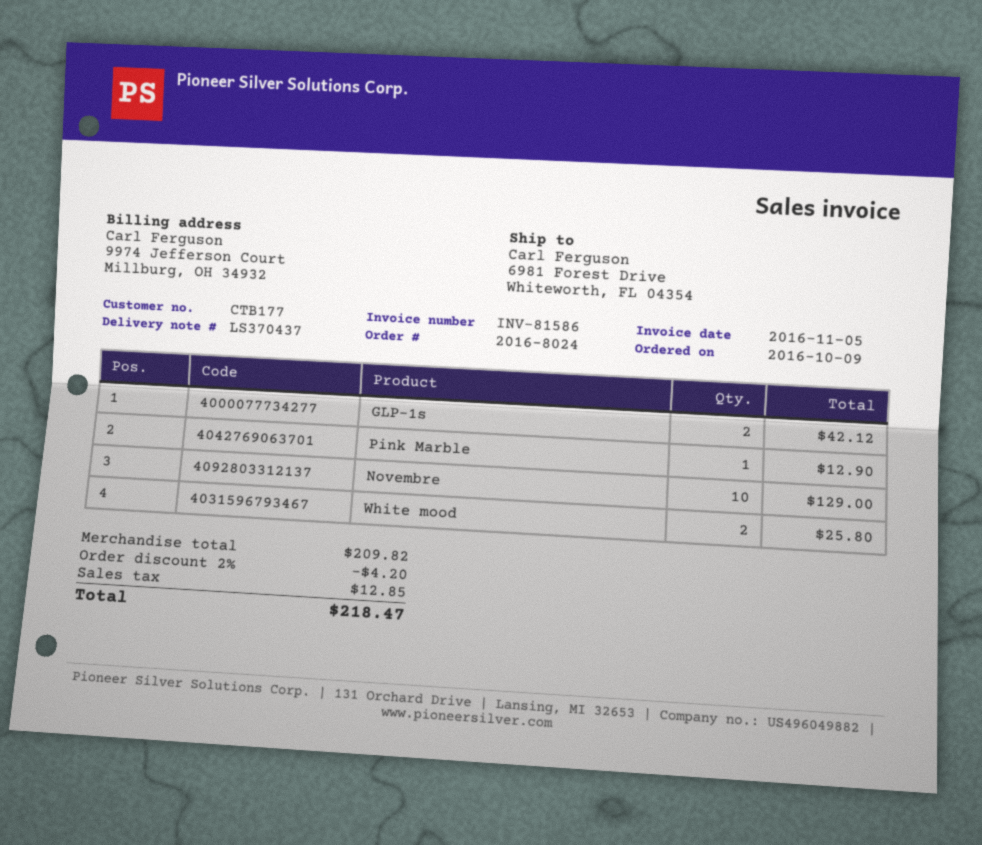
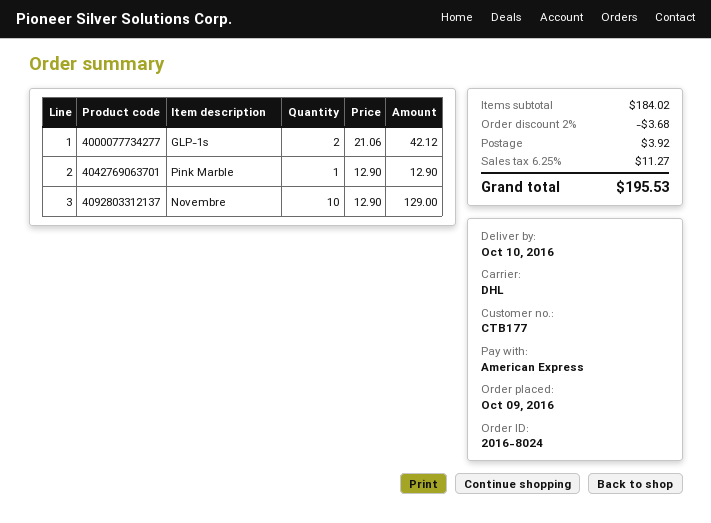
White mood: 2 for 25.80 -> none
subtotal: 209.82 -> 184.02
discount: 2% = 4.20 -> 2% = 3.68
shipping: none -> 3.92
tax: 12.85 -> 11.27
total: 218.47 -> 195.53

